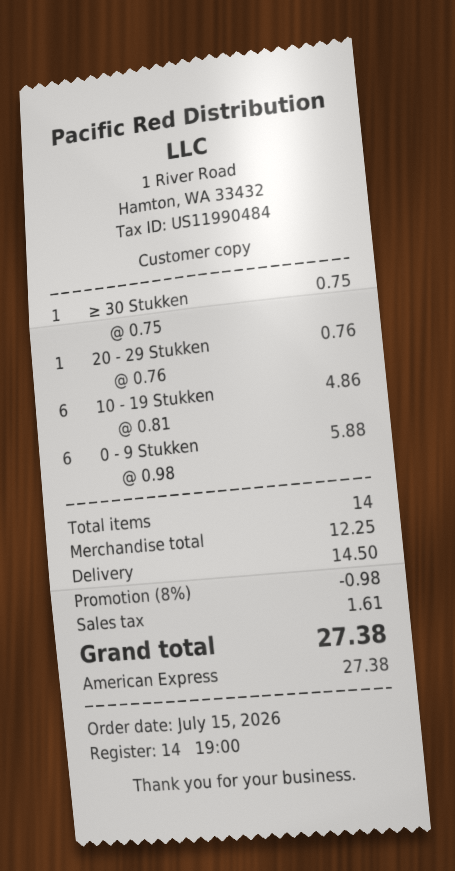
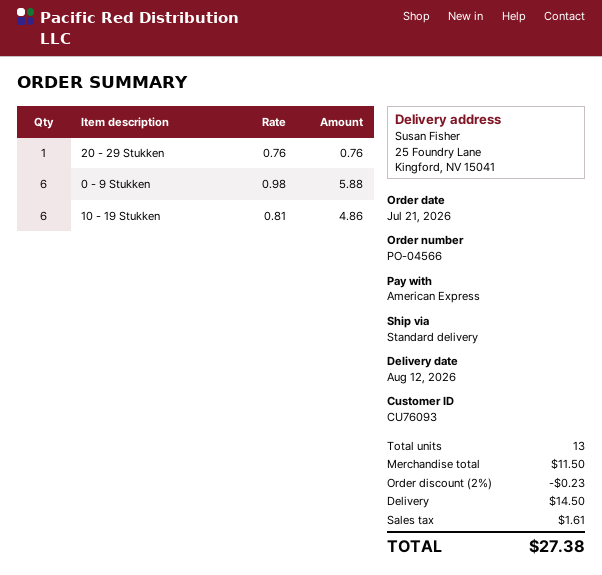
order date: 2026-07-15 -> 2026-07-21
≥ 30 Stukken: 1 x 0.75 = 0.75 -> none
total quantity: 14 -> 13
subtotal: 12.25 -> 11.50
discount: 8% = 0.98 -> 2% = 0.23

